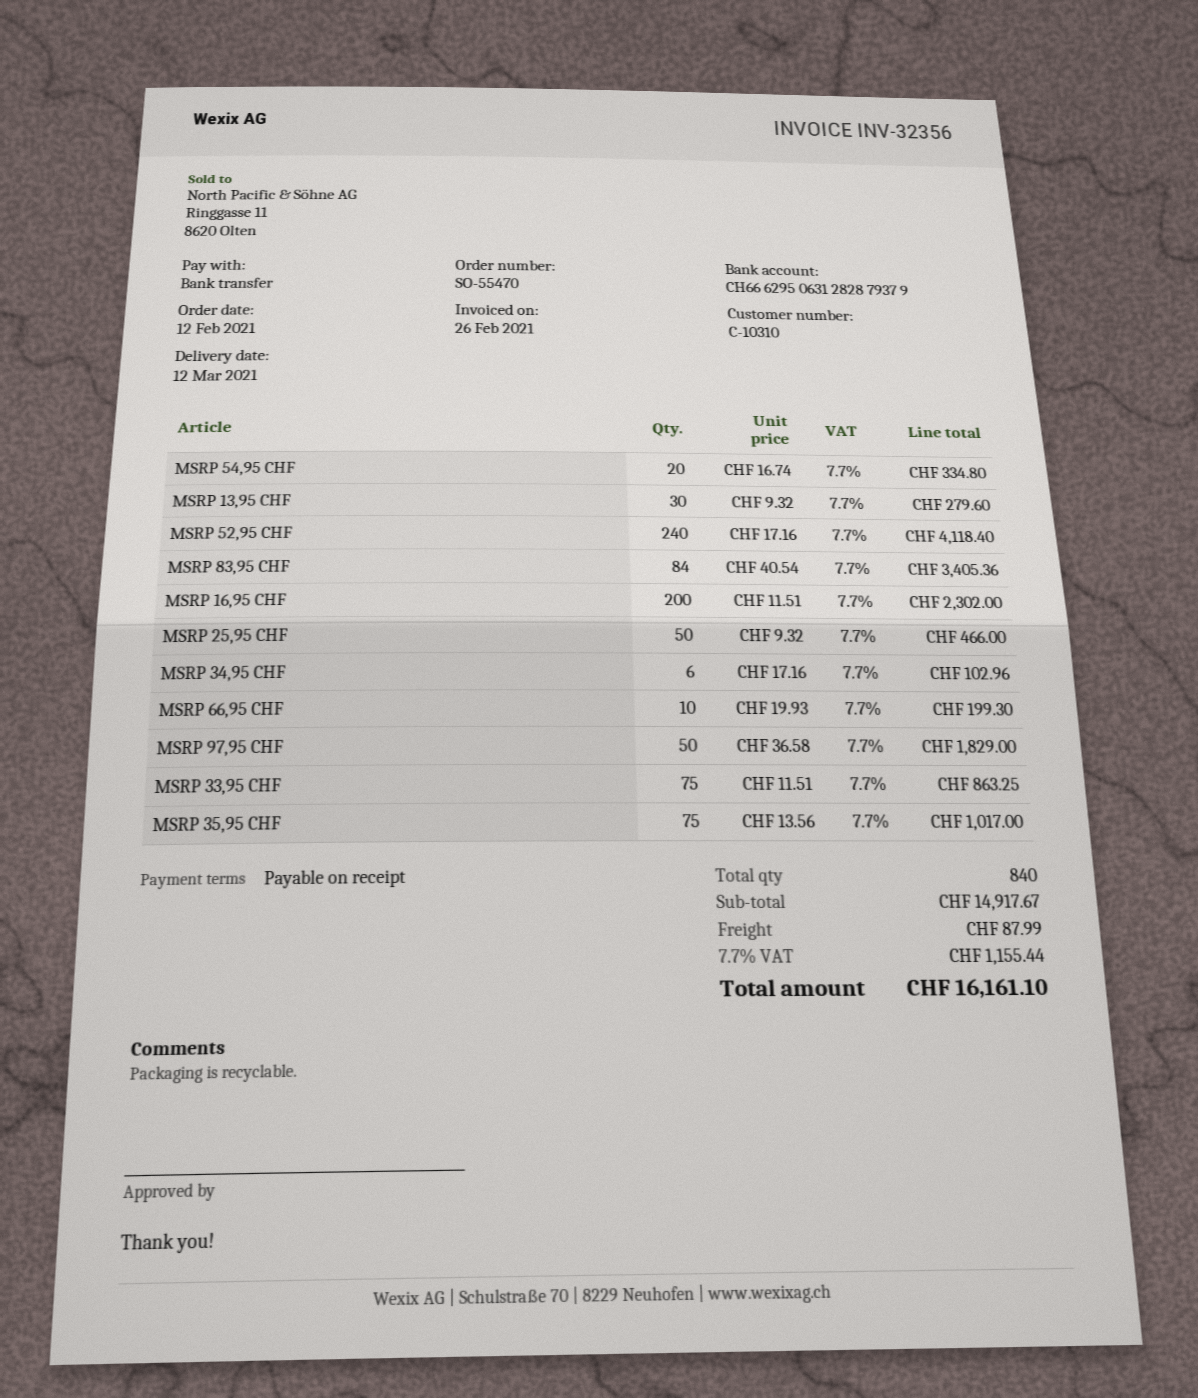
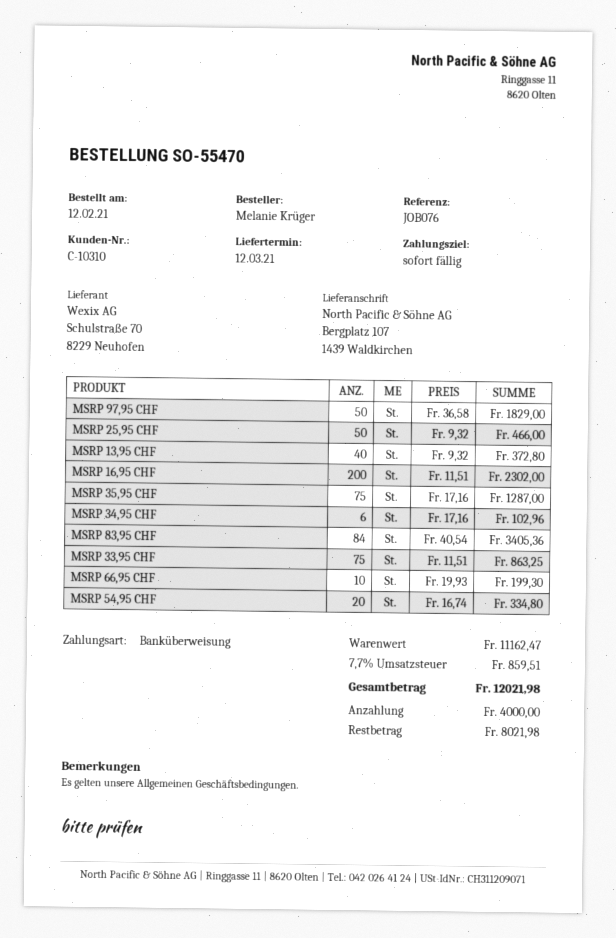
MSRP 13,95 CHF: 30 x 9.32 = 279.60 -> 40 x 9.32 = 372.80
MSRP 52,95 CHF: 240 x 17.16 = 4118.40 -> none
MSRP 35,95 CHF: 75 x 13.56 = 1017.00 -> 75 x 17.16 = 1287.00
subtotal: 14917.67 -> 11162.47
shipping: 87.99 -> none
tax: 7.7% = 1155.44 -> 7.7% = 859.51
total: 16161.10 -> 12021.98

